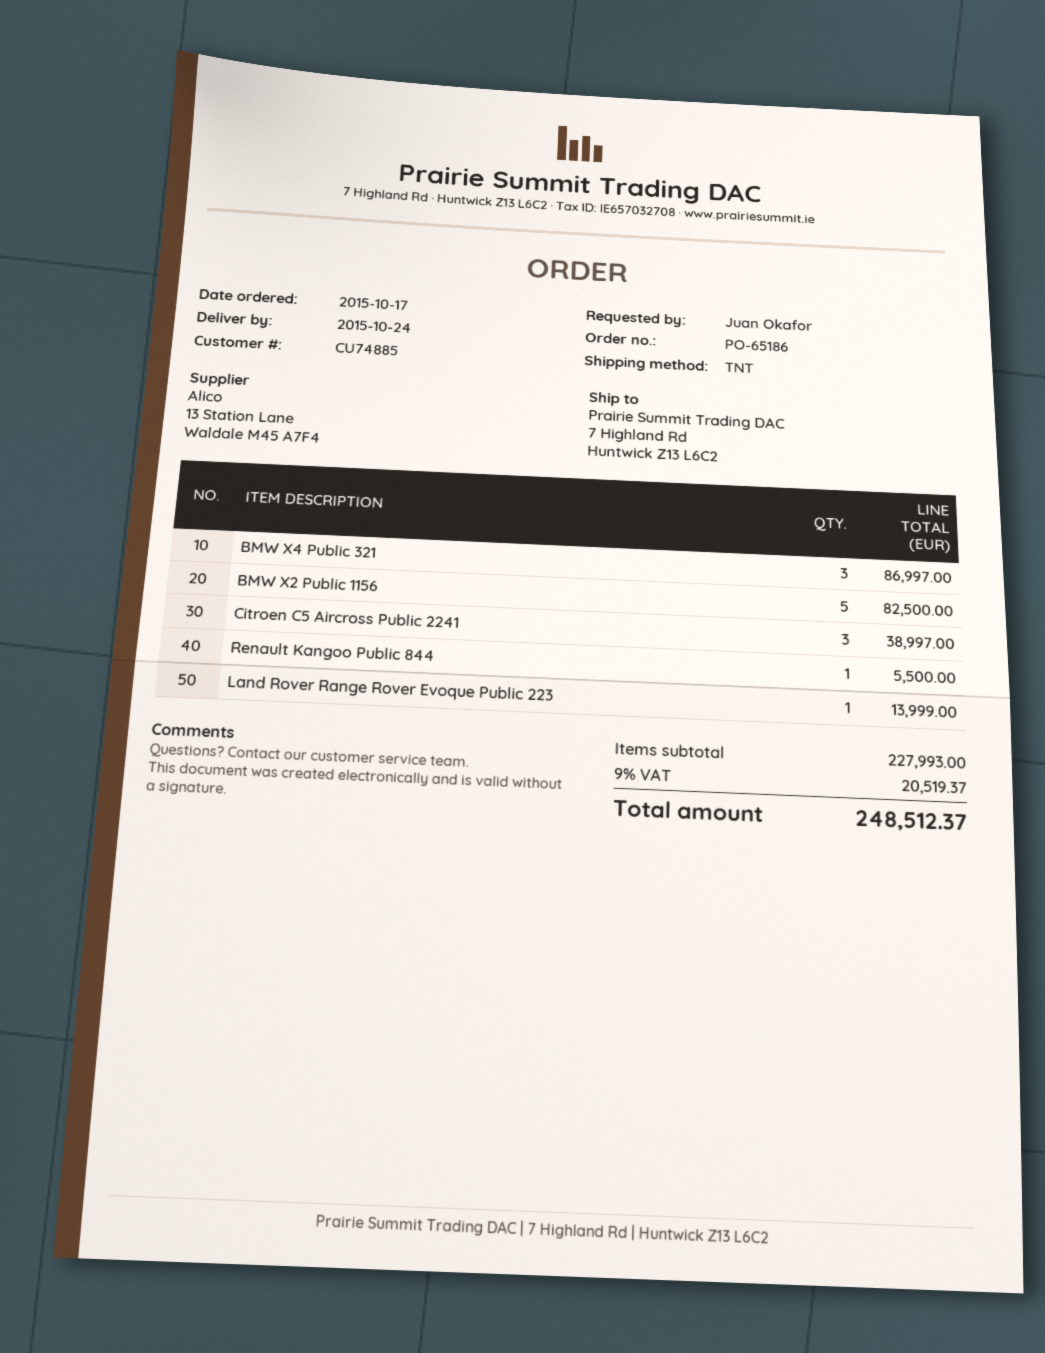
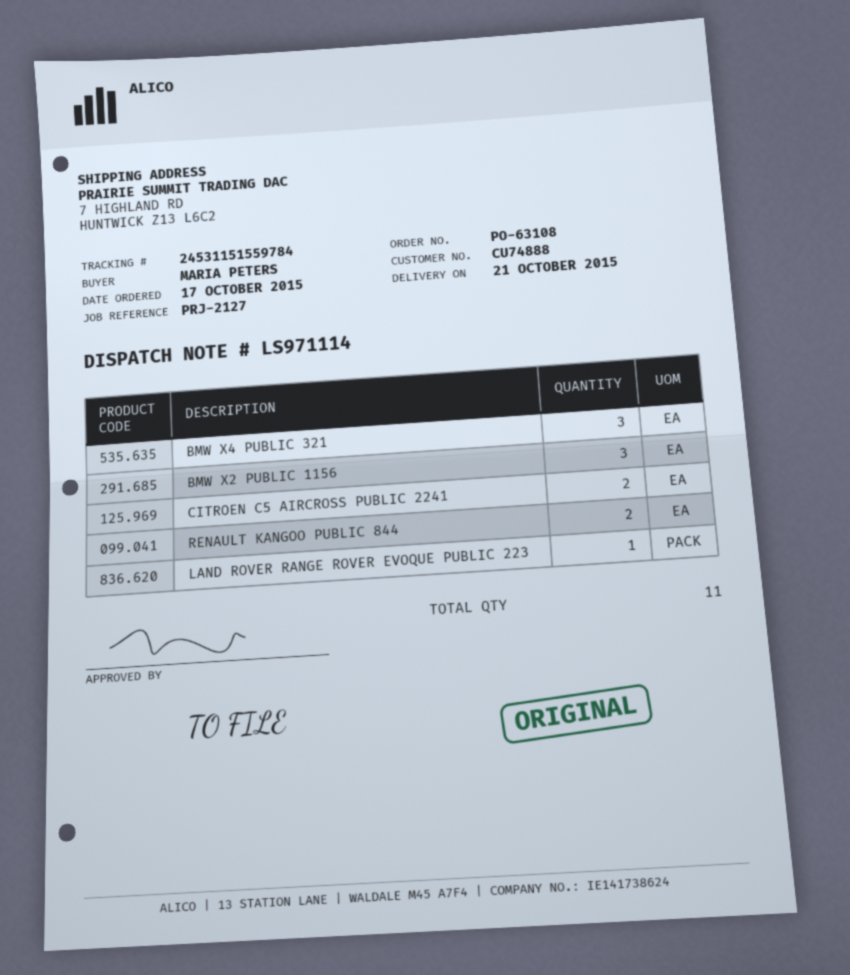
order number: PO-65186 -> PO-63108
delivery date: 2015-10-24 -> 2015-10-21
customer number: CU74885 -> CU74888
ordered by: Juan Okafor -> MARIA PETERS
BMW X2 Public 1156: 5 -> 3
Citroen C5 Aircross Public 2241: 3 -> 2
Renault Kangoo Public 844: 1 -> 2

